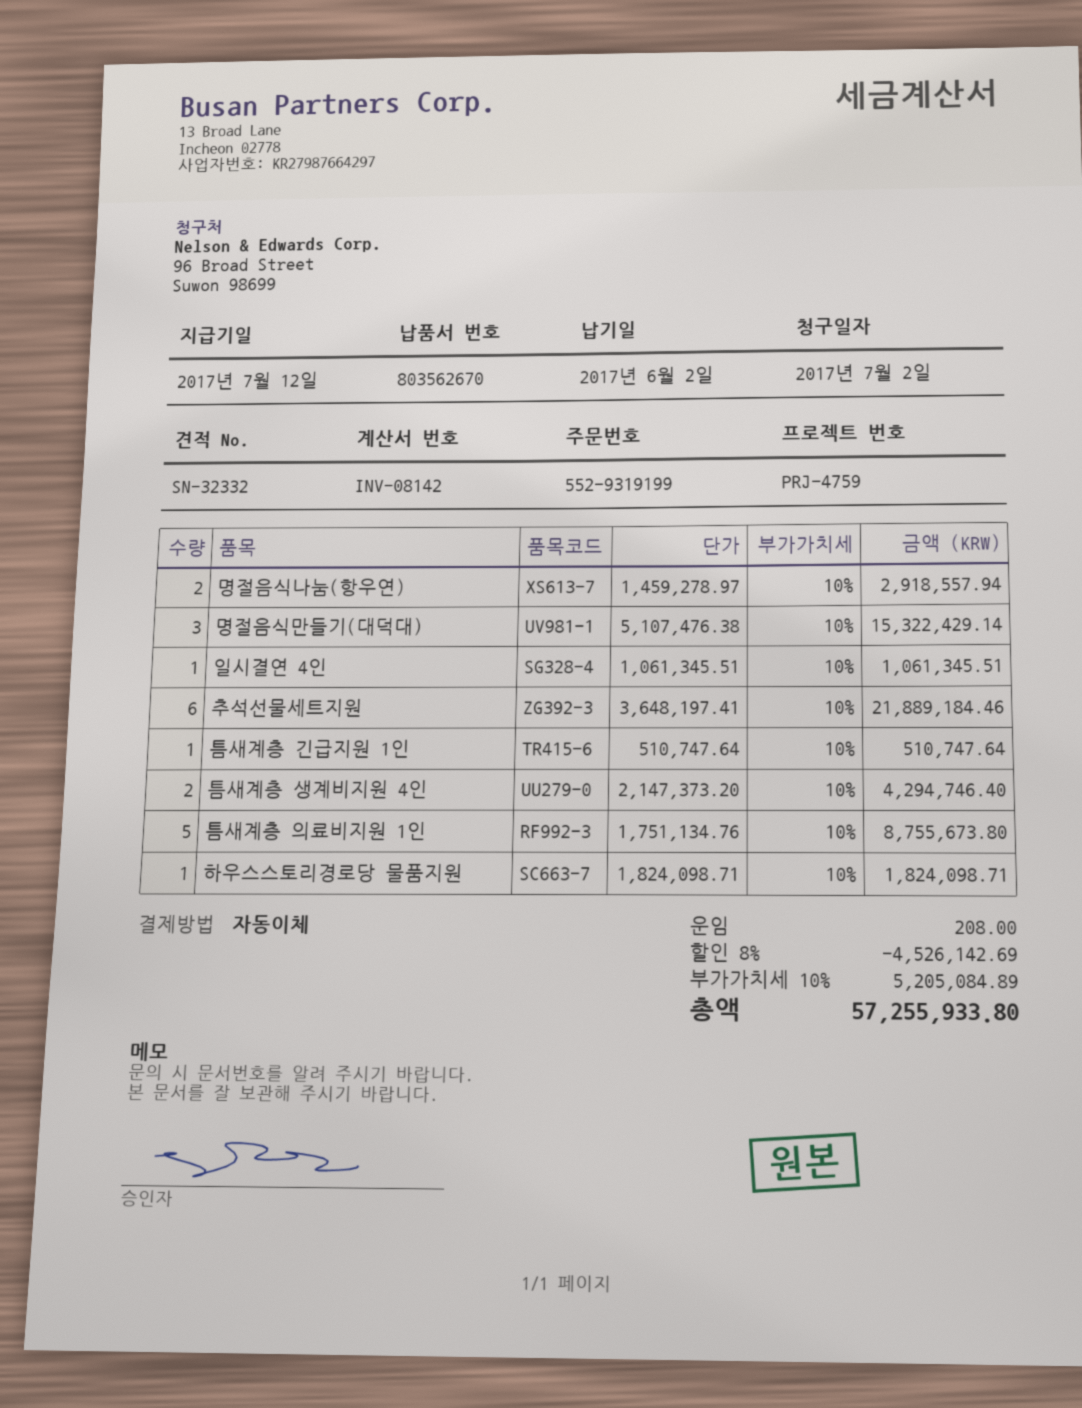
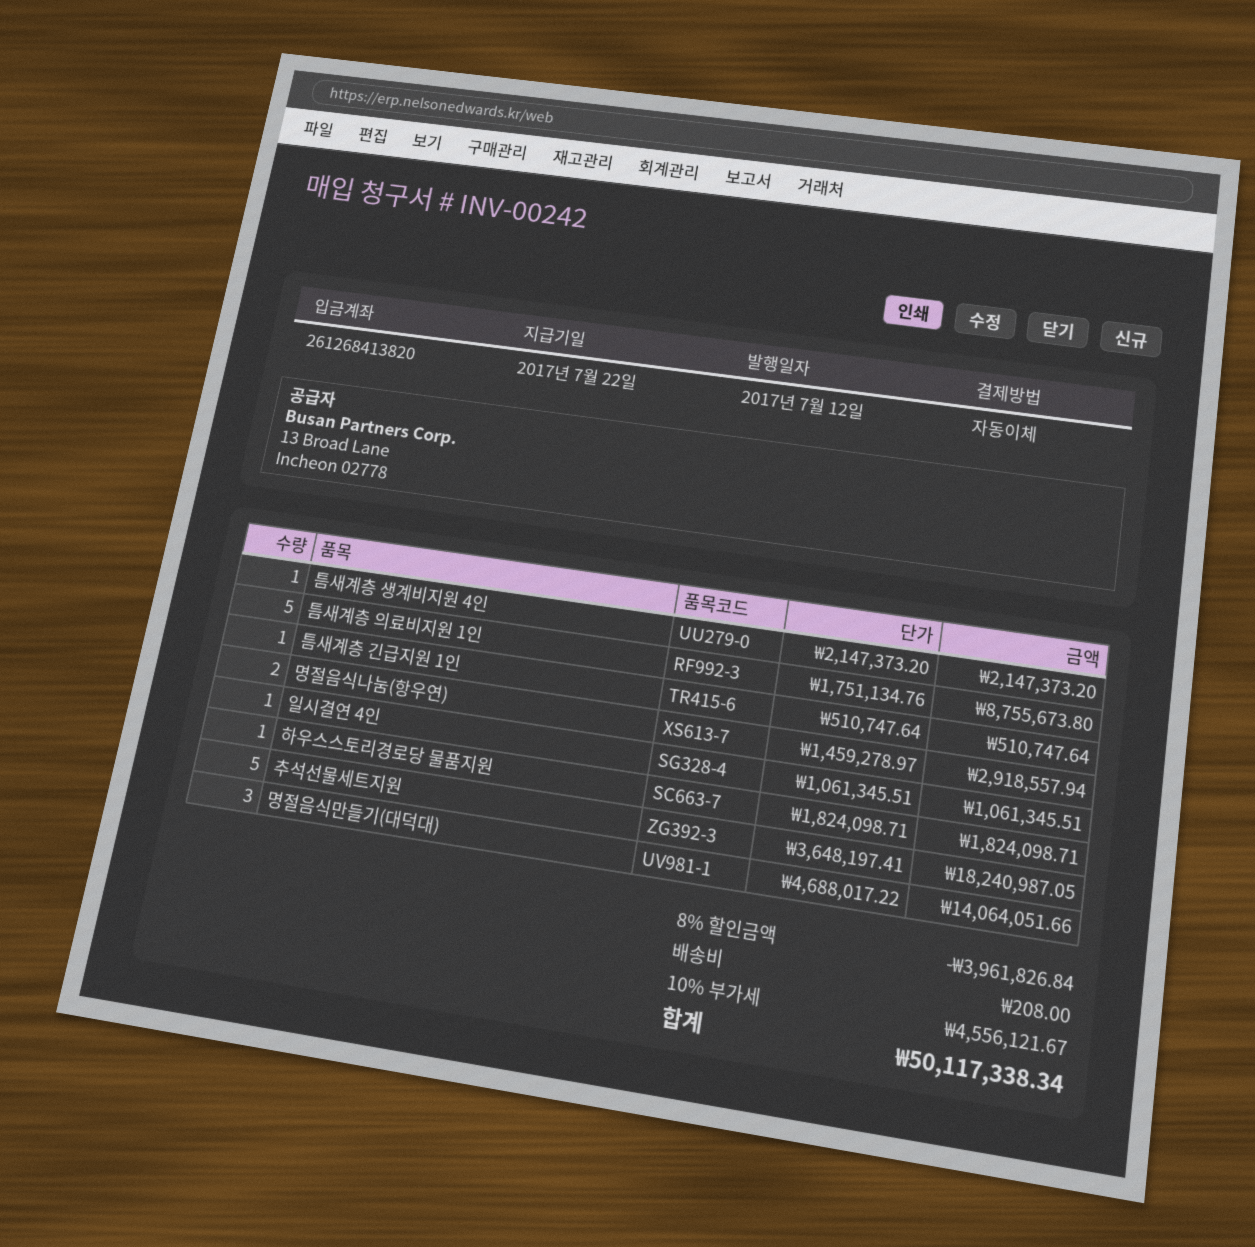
invoice number: INV-08142 -> INV-00242
invoice date: 2017-07-02 -> 2017-07-12
due date: 2017-07-12 -> 2017-07-22
명절음식만들기(대덕대): 3 x 5107476.38 = 15322429.14 -> 3 x 4688017.22 = 14064051.66
추석선물세트지원: 6 x 3648197.41 = 21889184.46 -> 5 x 3648197.41 = 18240987.05
틈새계층 생계비지원 4인: 2 x 2147373.20 = 4294746.40 -> 1 x 2147373.20 = 2147373.20
discount: 8% = 4526142.69 -> 8% = 3961826.84
tax: 10% = 5205084.89 -> 10% = 4556121.67
total: 57255933.80 -> 50117338.34

